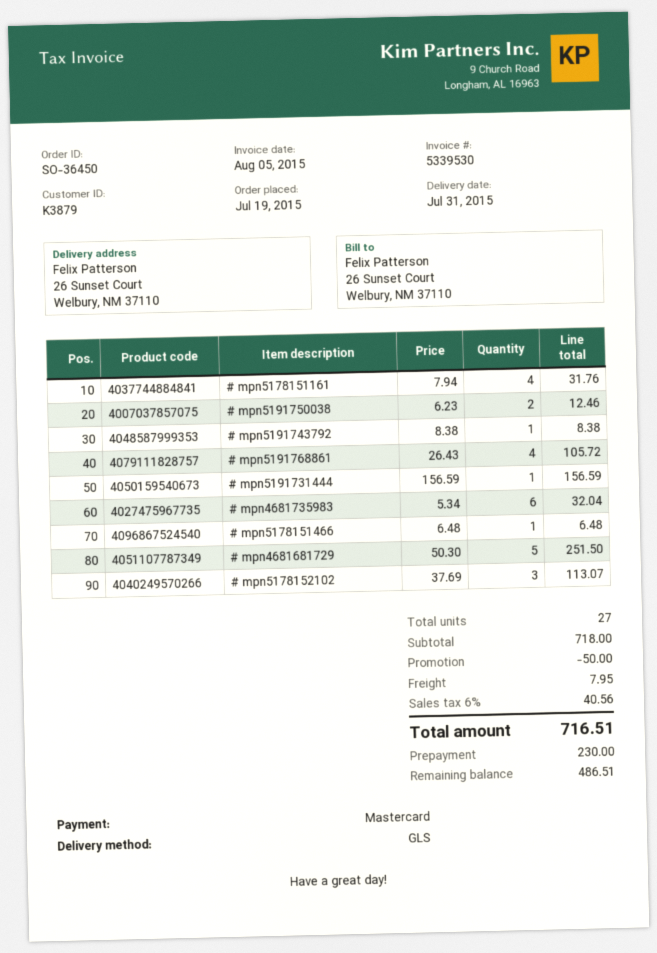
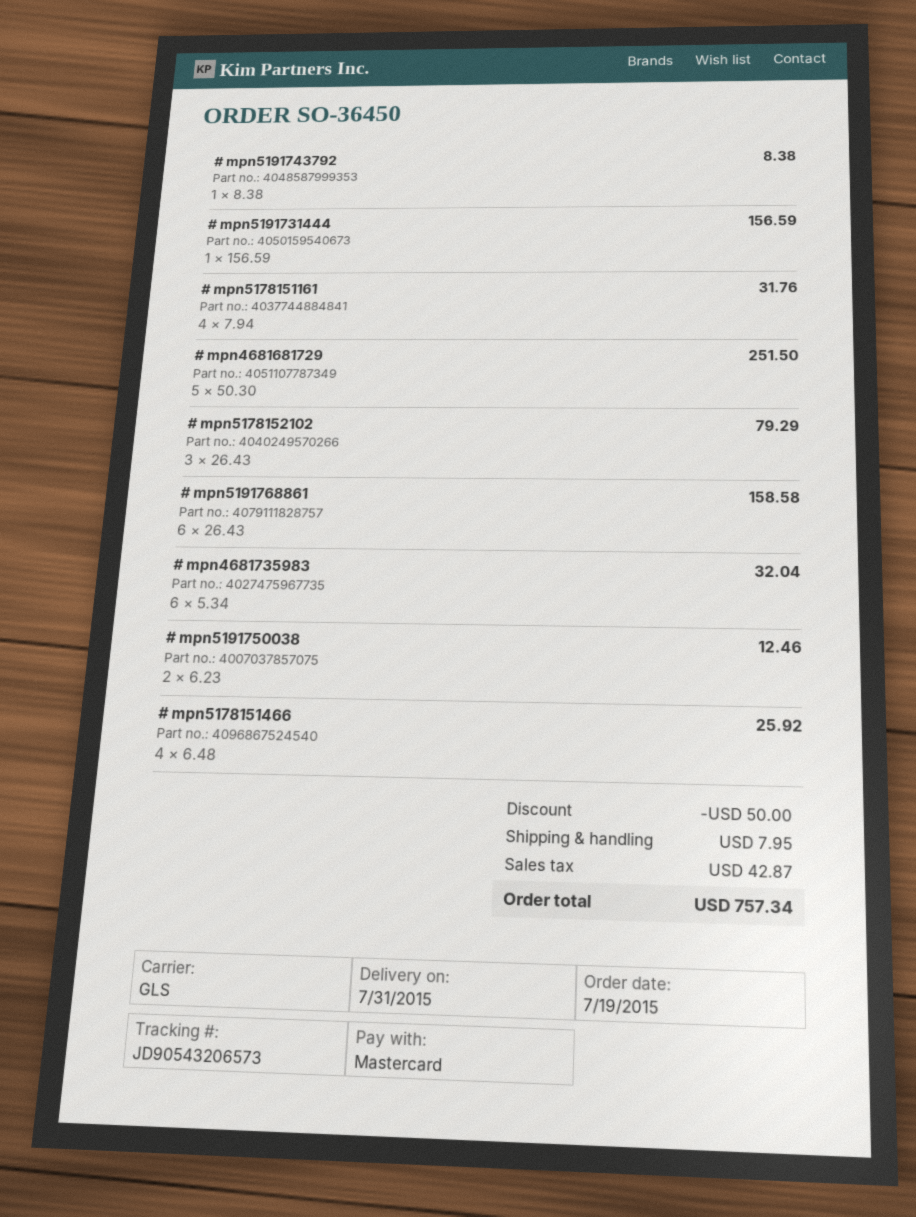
# mpn5191768861: 4 x 26.43 = 105.72 -> 6 x 26.43 = 158.58
# mpn5178151466: 1 x 6.48 = 6.48 -> 4 x 6.48 = 25.92
# mpn5178152102: 3 x 37.69 = 113.07 -> 3 x 26.43 = 79.29
tax: 40.56 -> 42.87
total: 716.51 -> 757.34

